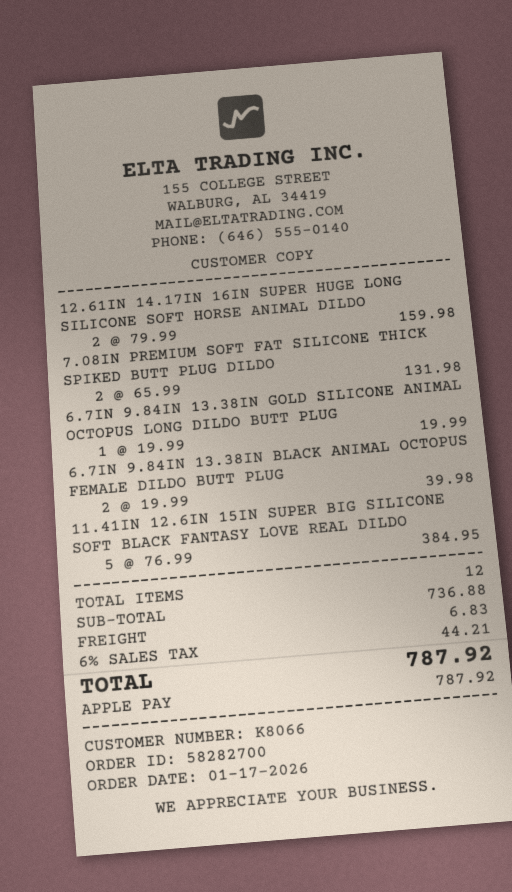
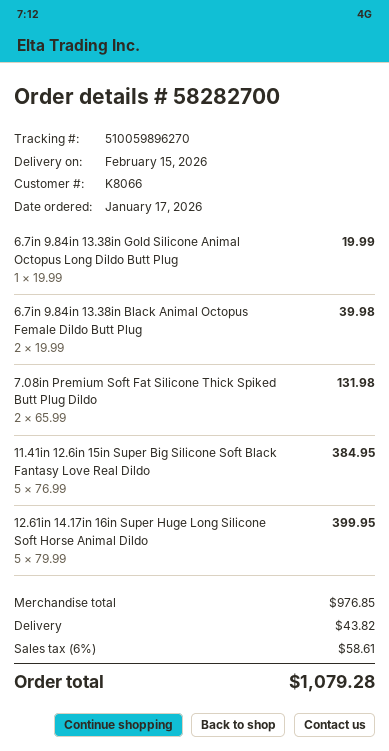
12.61IN 14.17IN 16IN SUPER HUGE LONG SILICONE SOFT HORSE ANIMAL DILDO: 2 x 79.99 = 159.98 -> 5 x 79.99 = 399.95
subtotal: 736.88 -> 976.85
shipping: 6.83 -> 43.82
tax: 6% = 44.21 -> 6% = 58.61
total: 787.92 -> 1079.28

